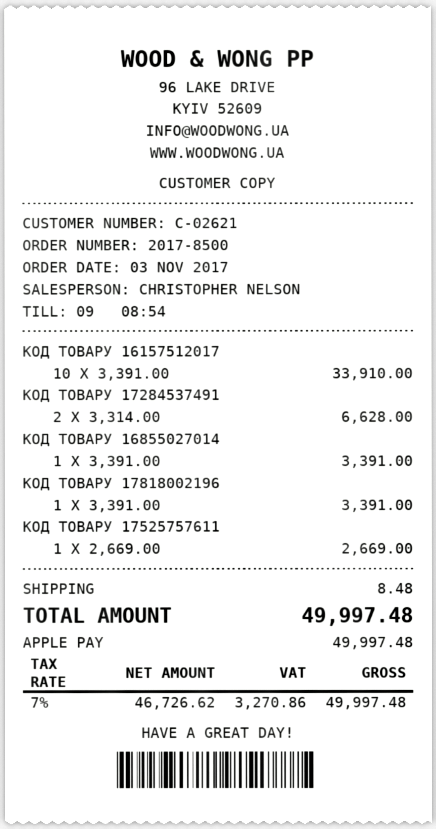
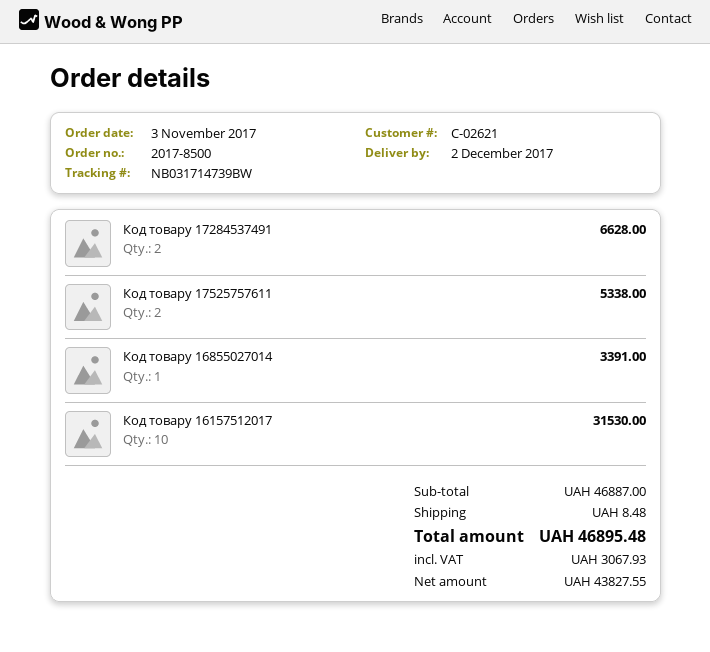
КОД ТОВАРУ 16157512017: 10 for 33910.00 -> 10 for 31530.00
КОД ТОВАРУ 17818002196: 1 for 3391.00 -> none
КОД ТОВАРУ 17525757611: 1 for 2669.00 -> 2 for 5338.00
net: 46726.62 -> 43827.55
tax: 3270.86 -> 3067.93
total: 49997.48 -> 46895.48

